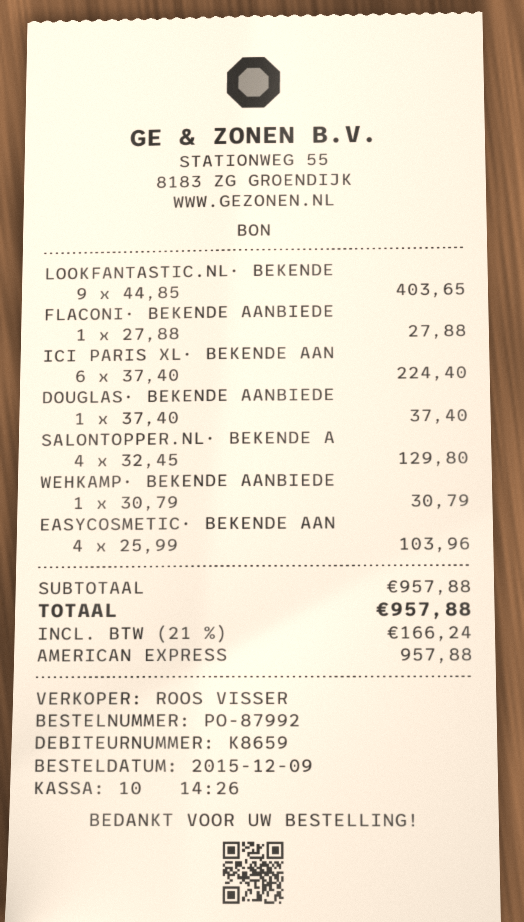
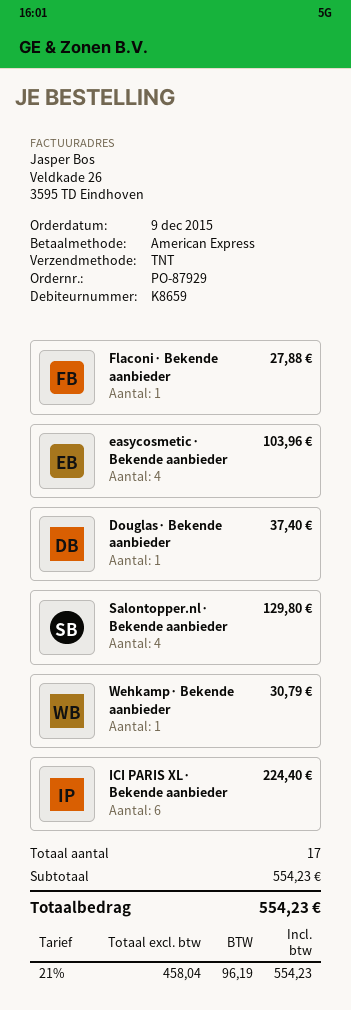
order number: PO-87992 -> PO-87929
LOOKFANTASTIC.NL· BEKENDE: 9 for 403.65 -> none
subtotal: 957.88 -> 554.23
tax: 21% = 166.24 -> 21% = 96.19
total: 957.88 -> 554.23

